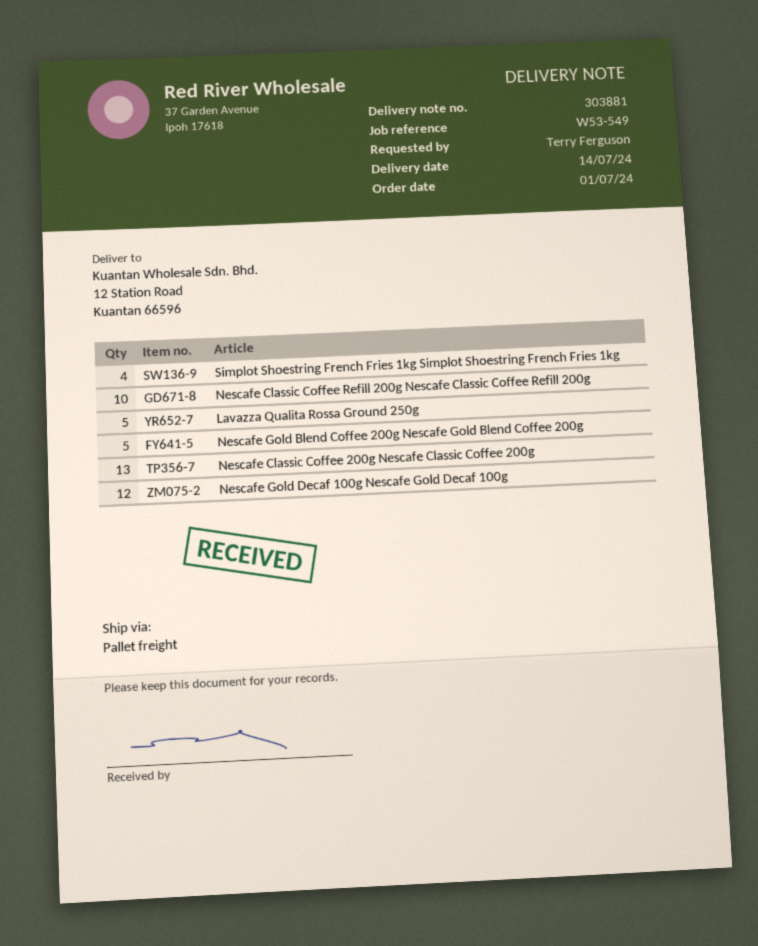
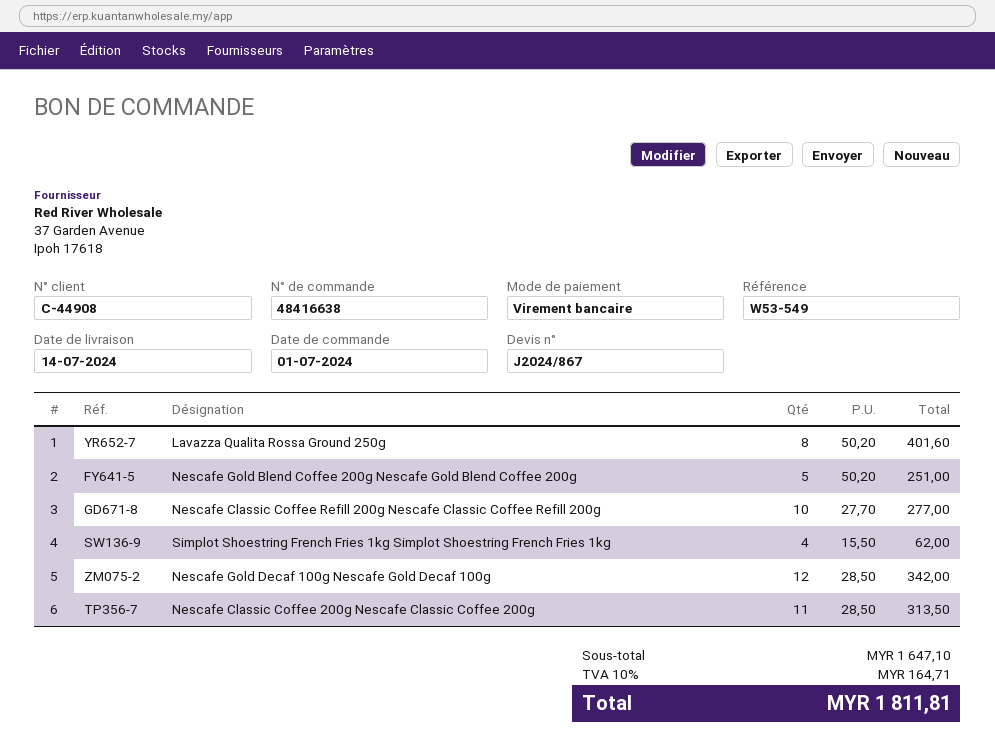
Lavazza Qualita Rossa Ground 250g: 5 -> 8
Nescafe Classic Coffee 200g Nescafe Classic Coffee 200g: 13 -> 11

